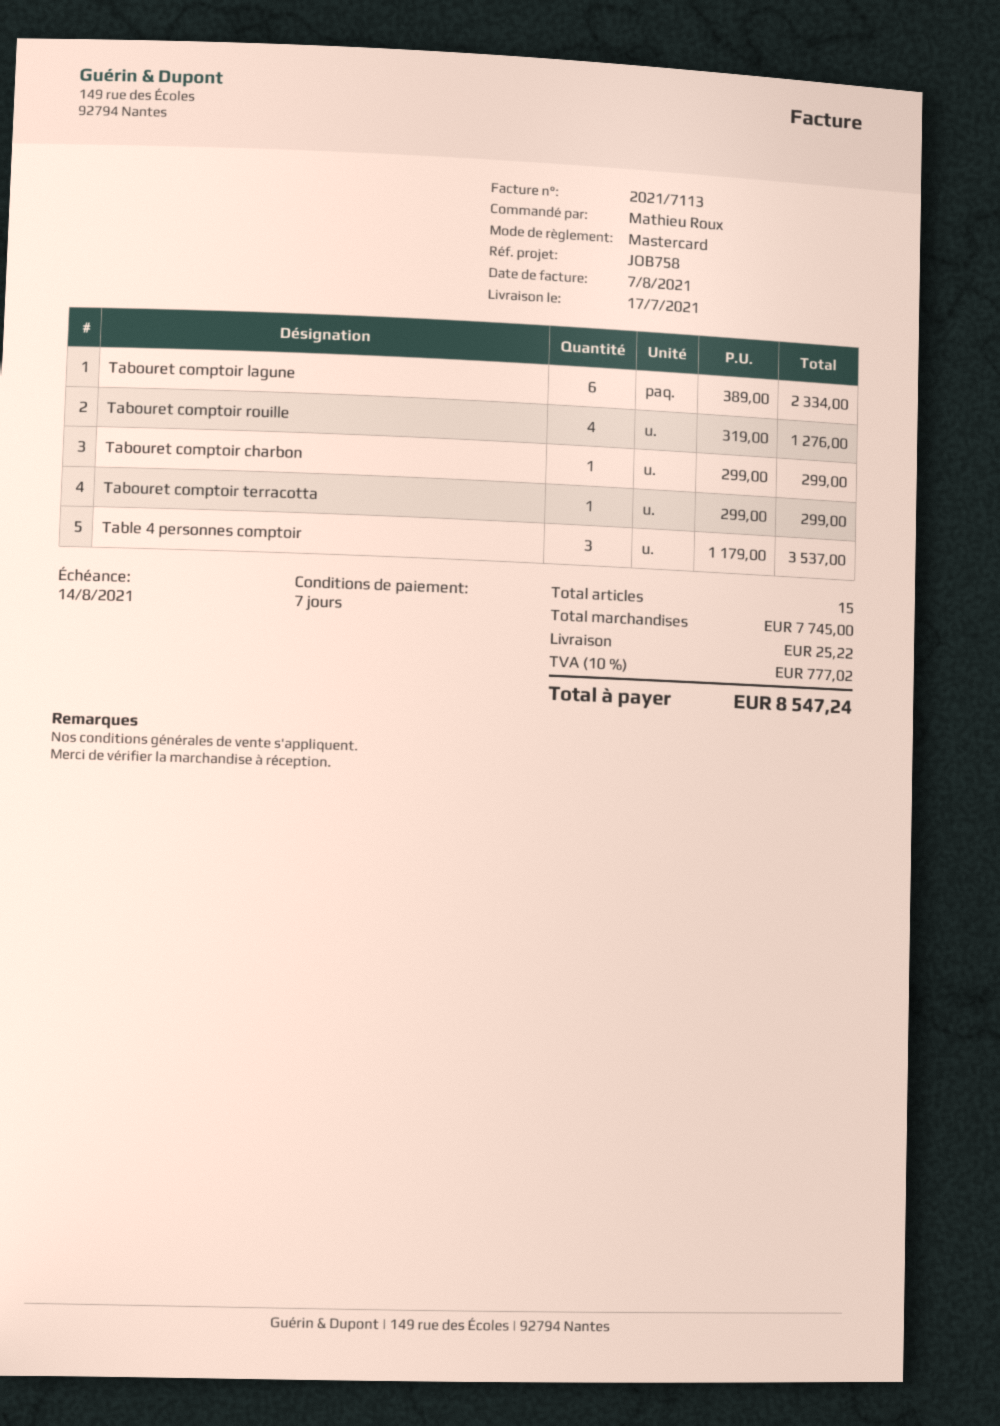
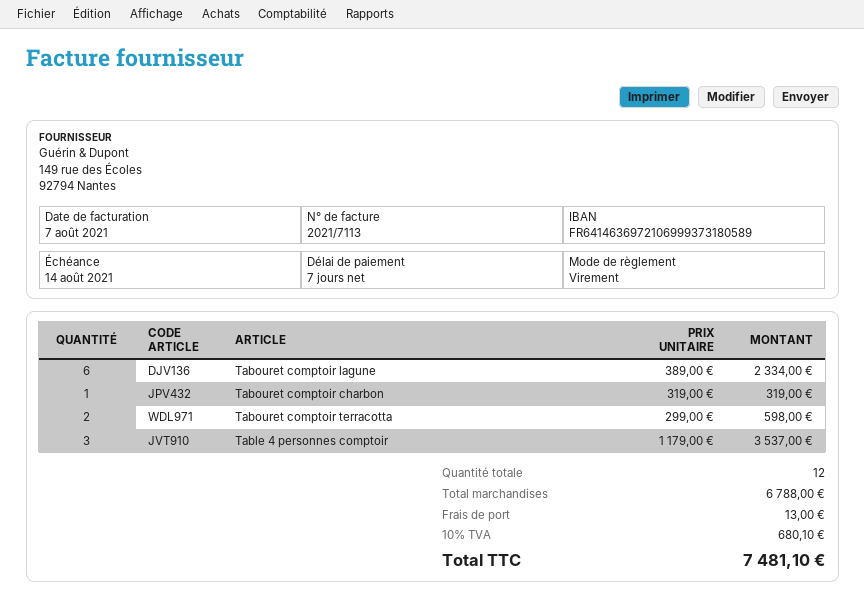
payment method: Mastercard -> bank transfer
Tabouret comptoir rouille: 4 x 319.00 = 1276.00 -> none
Tabouret comptoir charbon: 1 x 299.00 = 299.00 -> 1 x 319.00 = 319.00
Tabouret comptoir terracotta: 1 x 299.00 = 299.00 -> 2 x 299.00 = 598.00
total quantity: 15 -> 12
subtotal: 7745.00 -> 6788.00
shipping: 25.22 -> 13.00
tax: 10% = 777.02 -> 10% = 680.10
total: 8547.24 -> 7481.10

